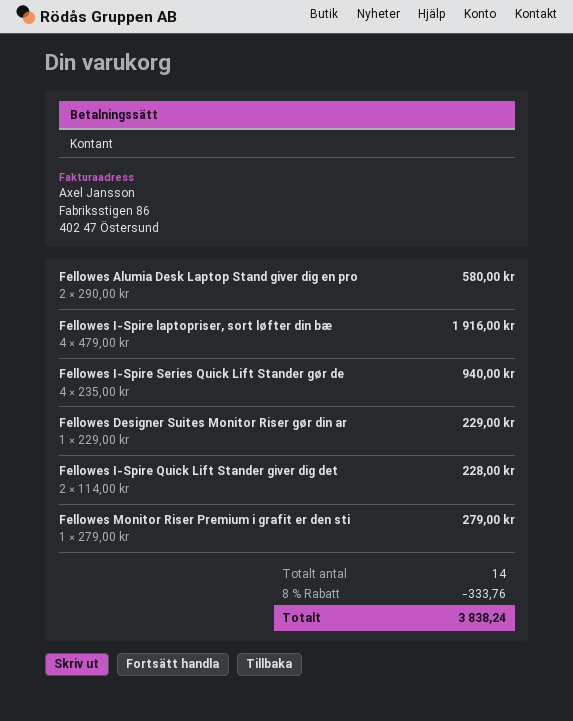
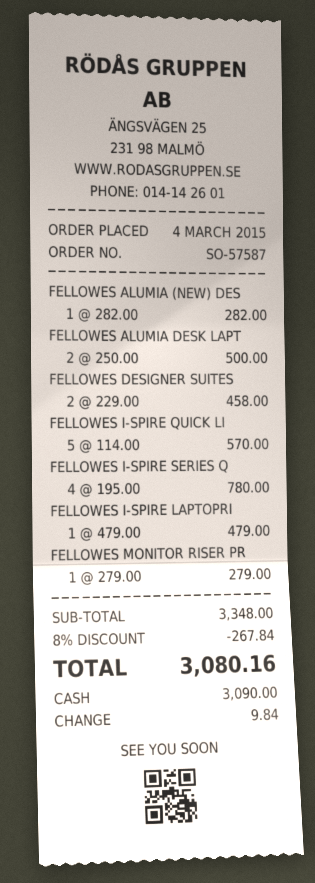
Fellowes Alumia Desk Laptop Stand giver dig en pro: 2 x 290.00 = 580.00 -> 2 x 250.00 = 500.00
Fellowes I-Spire laptopriser, sort løfter din bæ: 4 x 479.00 = 1916.00 -> 1 x 479.00 = 479.00
Fellowes I-Spire Series Quick Lift Stander gør de: 4 x 235.00 = 940.00 -> 4 x 195.00 = 780.00
Fellowes Designer Suites Monitor Riser gør din ar: 1 x 229.00 = 229.00 -> 2 x 229.00 = 458.00
Fellowes I-Spire Quick Lift Stander giver dig det: 2 x 114.00 = 228.00 -> 5 x 114.00 = 570.00
FELLOWES ALUMIA (NEW) DES: none -> 1 x 282.00 = 282.00
discount: 8% = 333.76 -> 8% = 267.84
total: 3838.24 -> 3080.16

